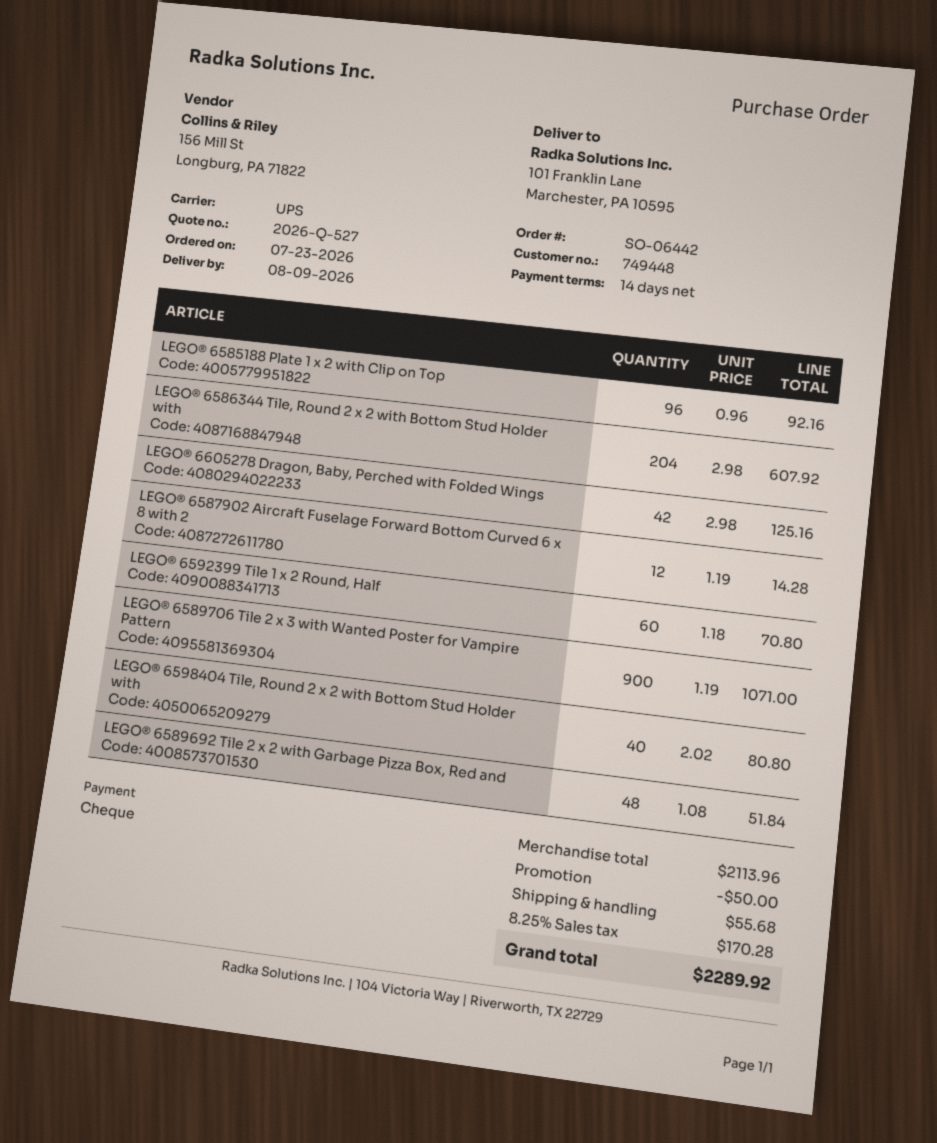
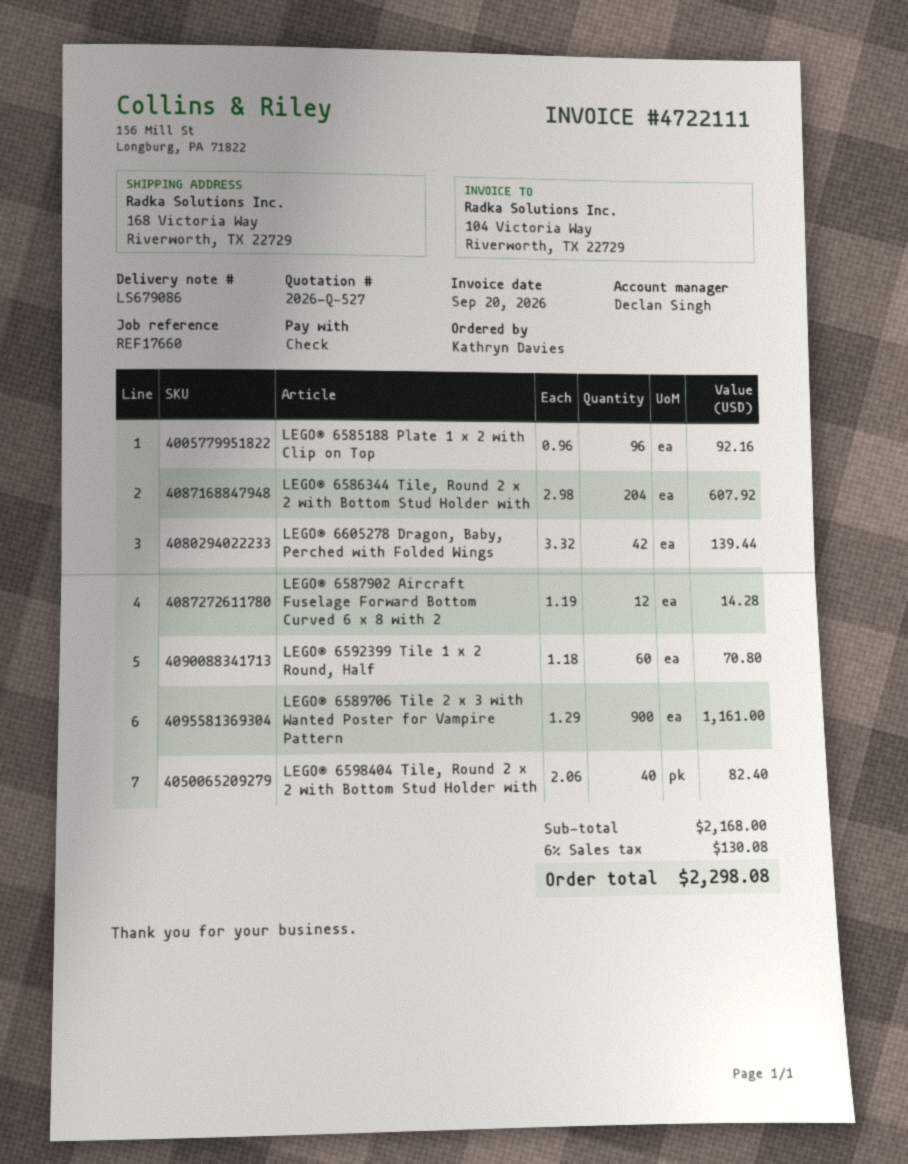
ship to: 101 Franklin Lane, Marchester, PA 10595 -> 168 Victoria Way, Riverworth, TX 22729
LEGO® 6605278 Dragon, Baby, Perched with Folded Wings: 42 x 2.98 = 125.16 -> 42 x 3.32 = 139.44
LEGO® 6589706 Tile 2 x 3 with Wanted Poster for Vampire Pattern: 900 x 1.19 = 1071.00 -> 900 x 1.29 = 1161.00
LEGO® 6598404 Tile, Round 2 x 2 with Bottom Stud Holder with: 40 x 2.02 = 80.80 -> 40 x 2.06 = 82.40
LEGO® 6589692 Tile 2 x 2 with Garbage Pizza Box, Red and: 48 x 1.08 = 51.84 -> none
subtotal: 2113.96 -> 2168.00
discount: 50.00 -> none
shipping: 55.68 -> none
tax: 8.25% = 170.28 -> 6% = 130.08
total: 2289.92 -> 2298.08

